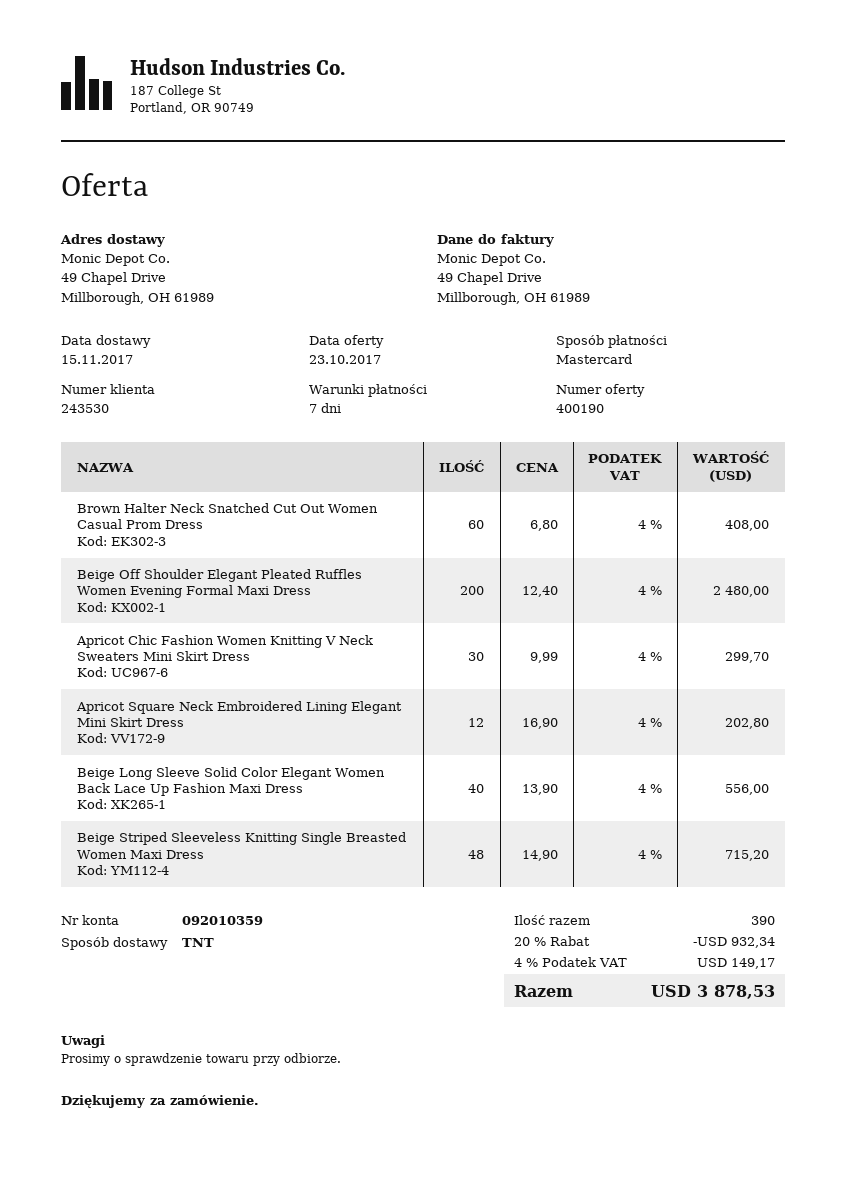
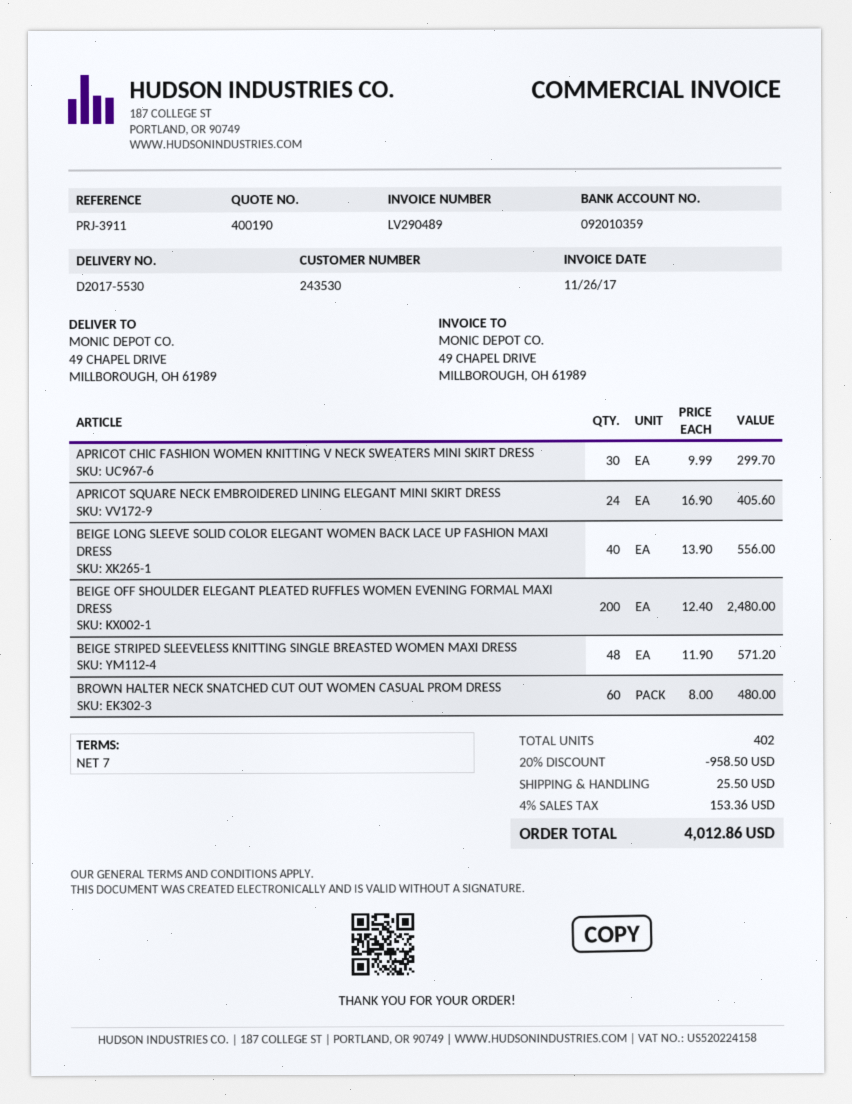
Brown Halter Neck Snatched Cut Out Women Casual Prom Dress: 60 x 6.80 = 408.00 -> 60 x 8.00 = 480.00
Apricot Square Neck Embroidered Lining Elegant Mini Skirt Dress: 12 x 16.90 = 202.80 -> 24 x 16.90 = 405.60
Beige Striped Sleeveless Knitting Single Breasted Women Maxi Dress: 48 x 14.90 = 715.20 -> 48 x 11.90 = 571.20
total quantity: 390 -> 402
discount: 20% = 932.34 -> 20% = 958.50
shipping: none -> 25.50
tax: 4% = 149.17 -> 4% = 153.36
total: 3878.53 -> 4012.86

